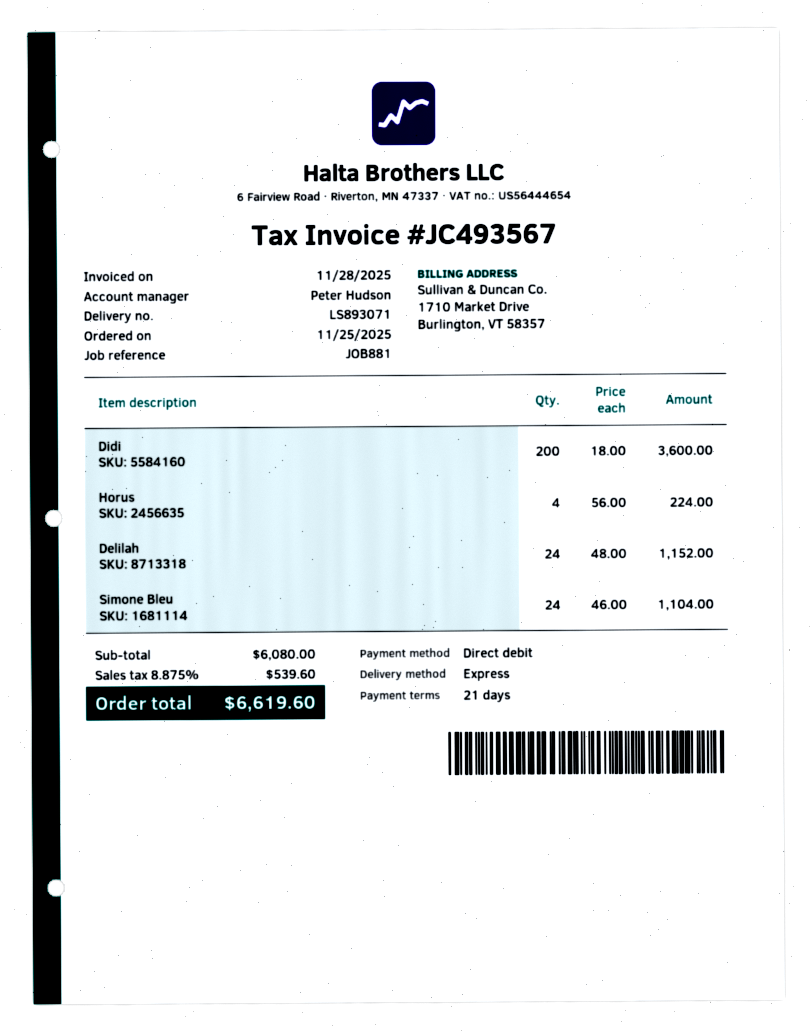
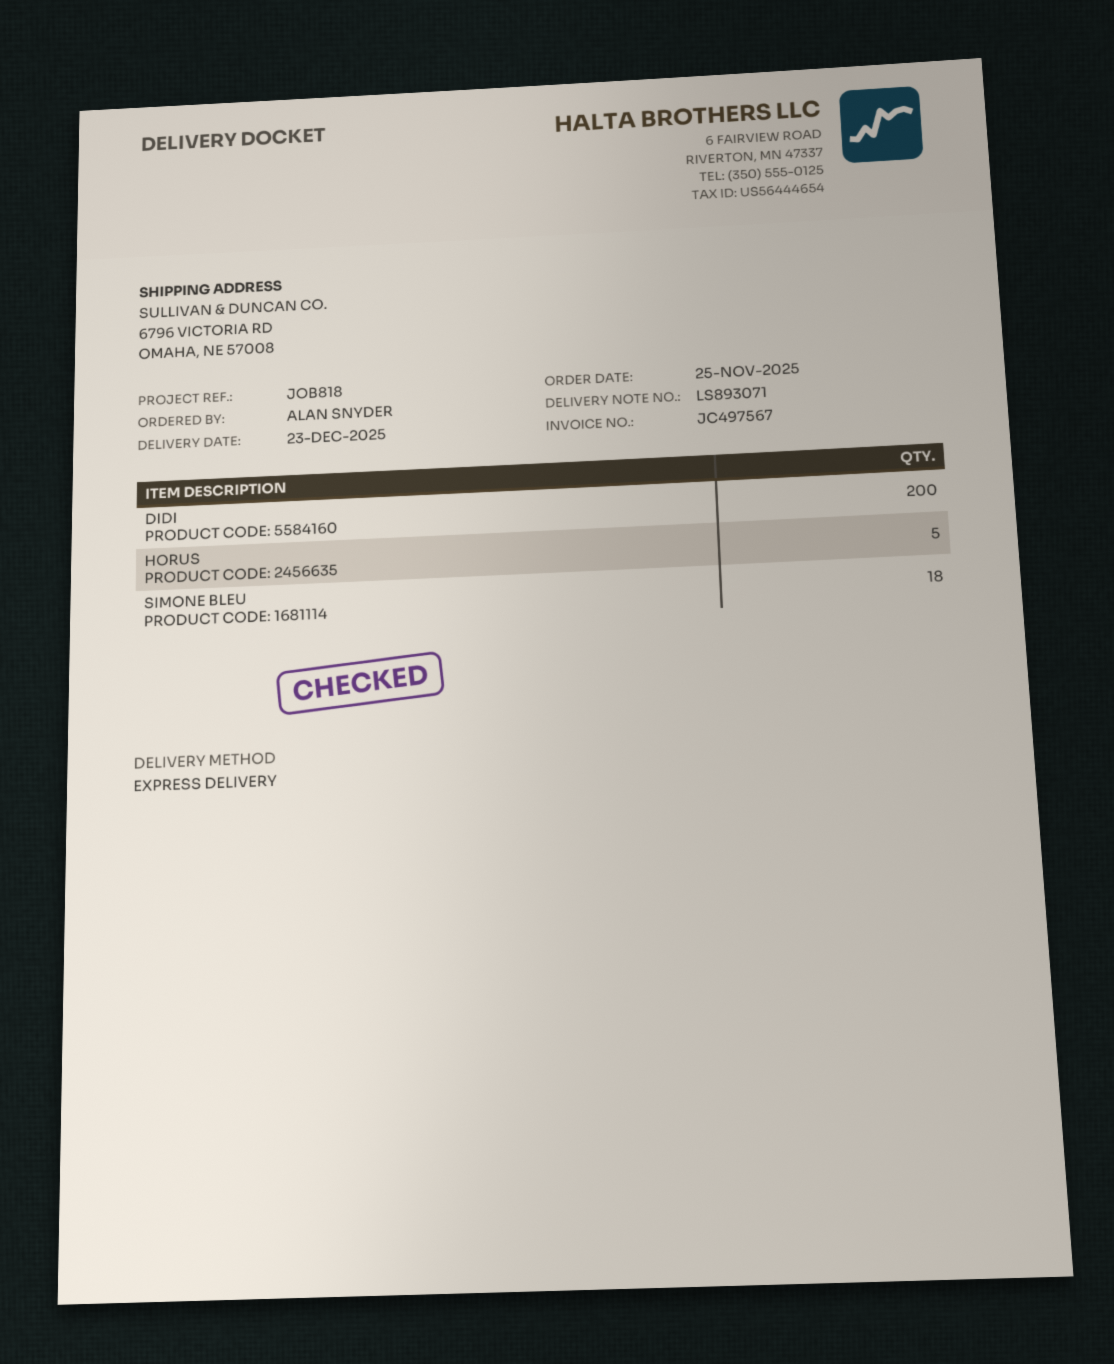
invoice number: JC493567 -> JC497567
reference: JOB881 -> JOB818
Horus: 4 -> 5
Delilah: 24 -> none
Simone Bleu: 24 -> 18

